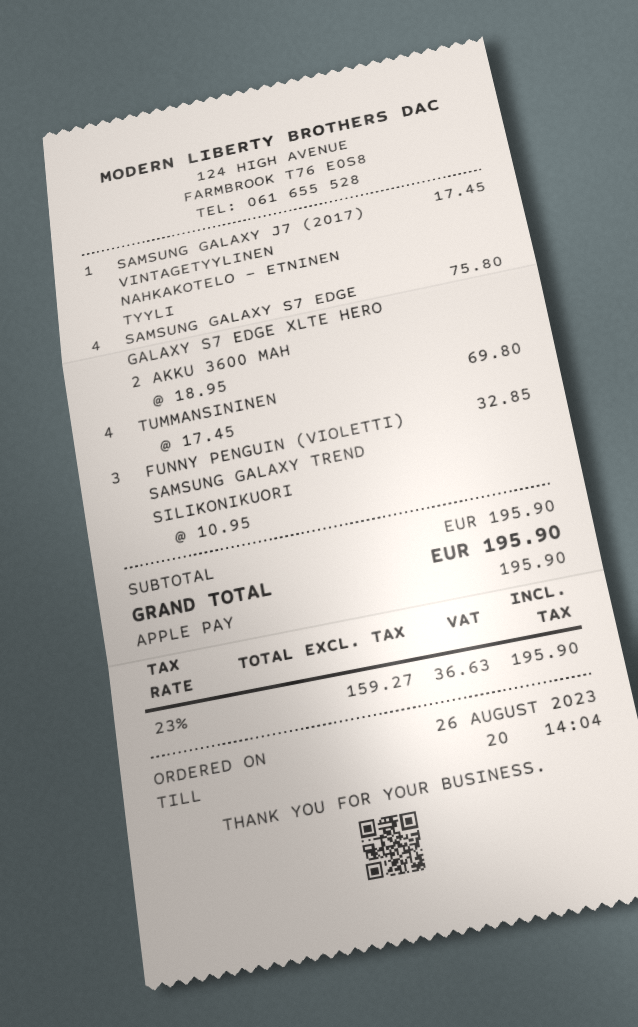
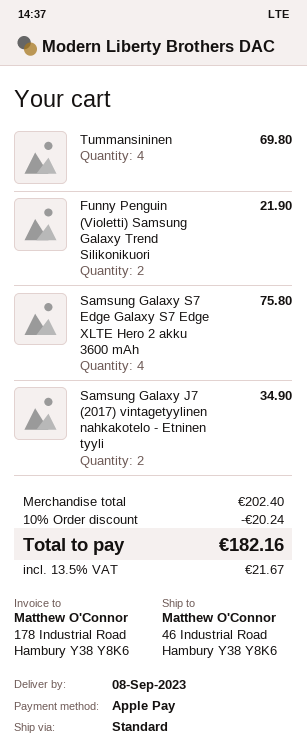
SAMSUNG GALAXY J7 (2017) VINTAGETYYLINEN NAHKAKOTELO - ETNINEN TYYLI: 1 for 17.45 -> 2 for 34.90
FUNNY PENGUIN (VIOLETTI) SAMSUNG GALAXY TREND SILIKONIKUORI: 3 for 32.85 -> 2 for 21.90
subtotal: 195.90 -> 202.40
discount: none -> 10% = 20.24
tax: 23% = 36.63 -> 13.5% = 21.67
total: 195.90 -> 182.16

